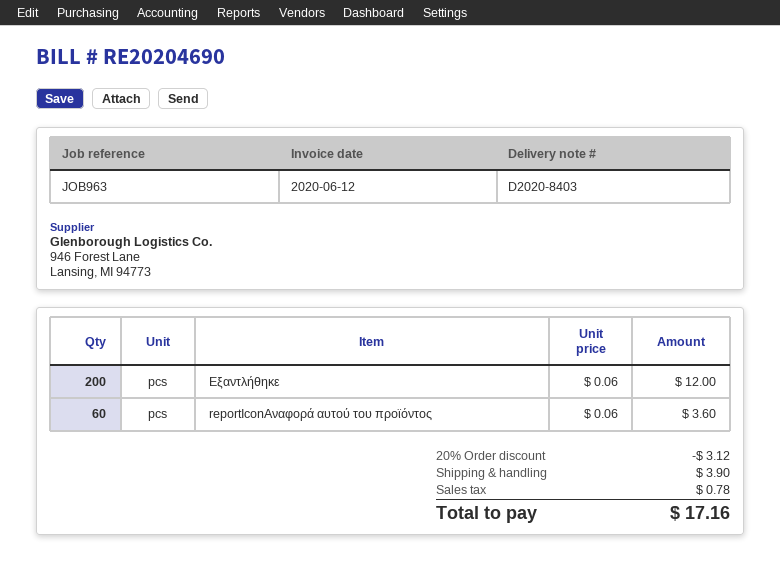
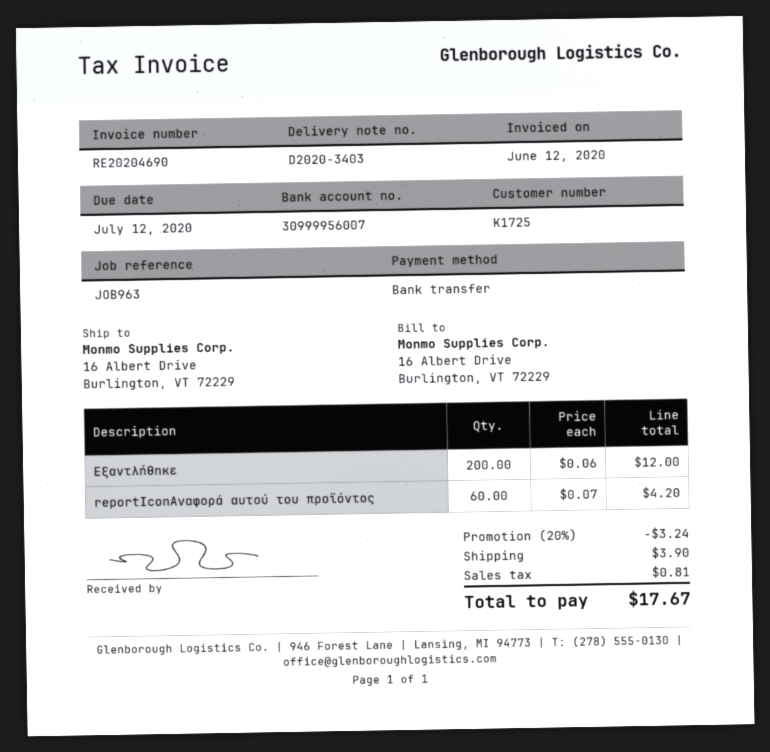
delivery note number: D2020-8403 -> D2020-3403
reportIconΑναφορά αυτού του προϊόντος: 60 x 0.06 = 3.60 -> 60 x 0.07 = 4.20
discount: 20% = 3.12 -> 20% = 3.24
tax: 0.78 -> 0.81
total: 17.16 -> 17.67

